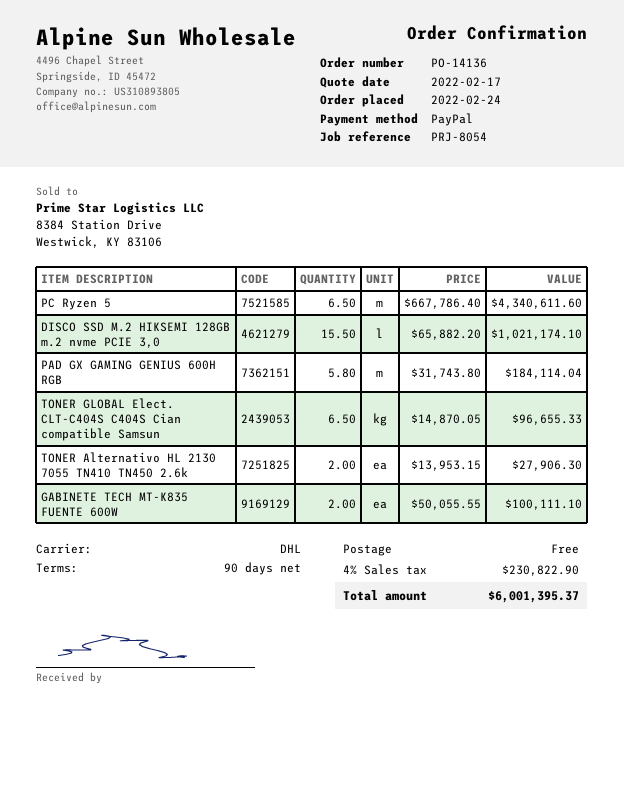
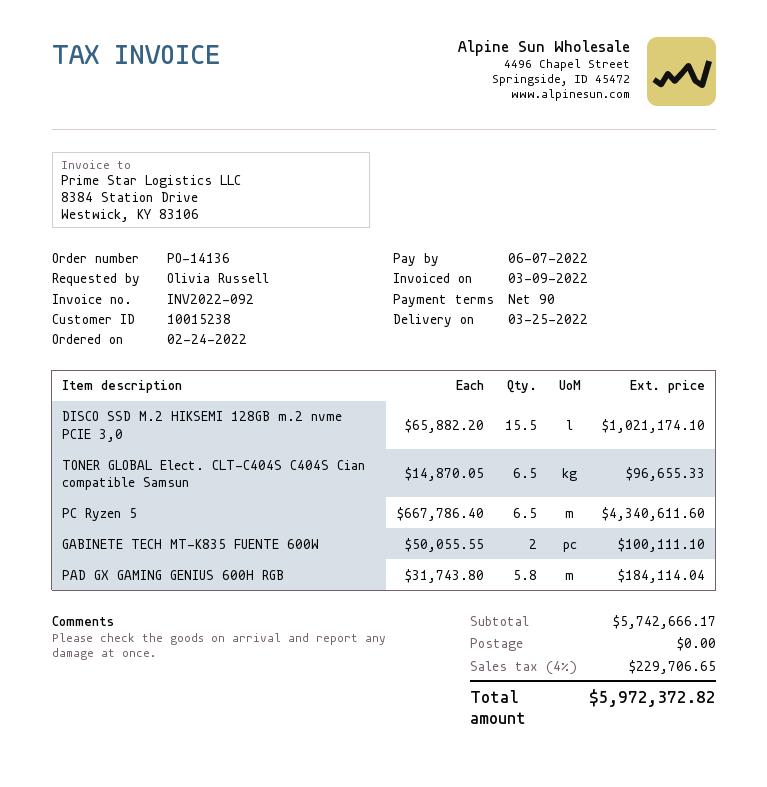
TONER Alternativo HL 2130 7055 TN410 TN450 2.6k: 2 x 13953.15 = 27906.30 -> none
tax: 4% = 230822.90 -> 4% = 229706.65
total: 6001395.37 -> 5972372.82

